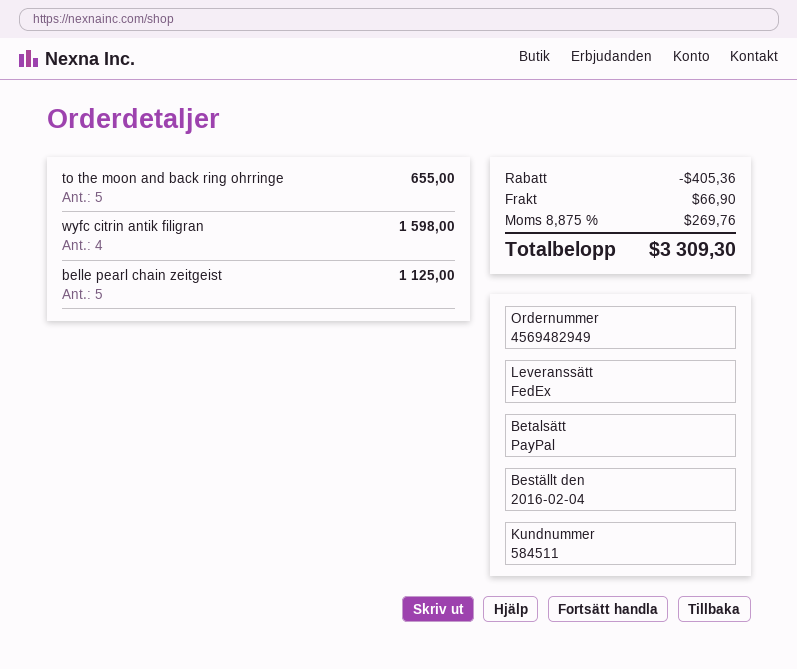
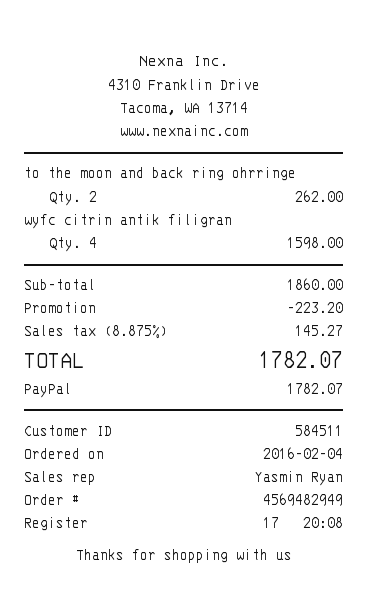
to the moon and back ring ohrringe: 5 for 655.00 -> 2 for 262.00
belle pearl chain zeitgeist: 5 for 1125.00 -> none
discount: 405.36 -> 223.20
shipping: 66.90 -> none
tax: 8.875% = 269.76 -> 8.875% = 145.27
total: 3309.30 -> 1782.07

